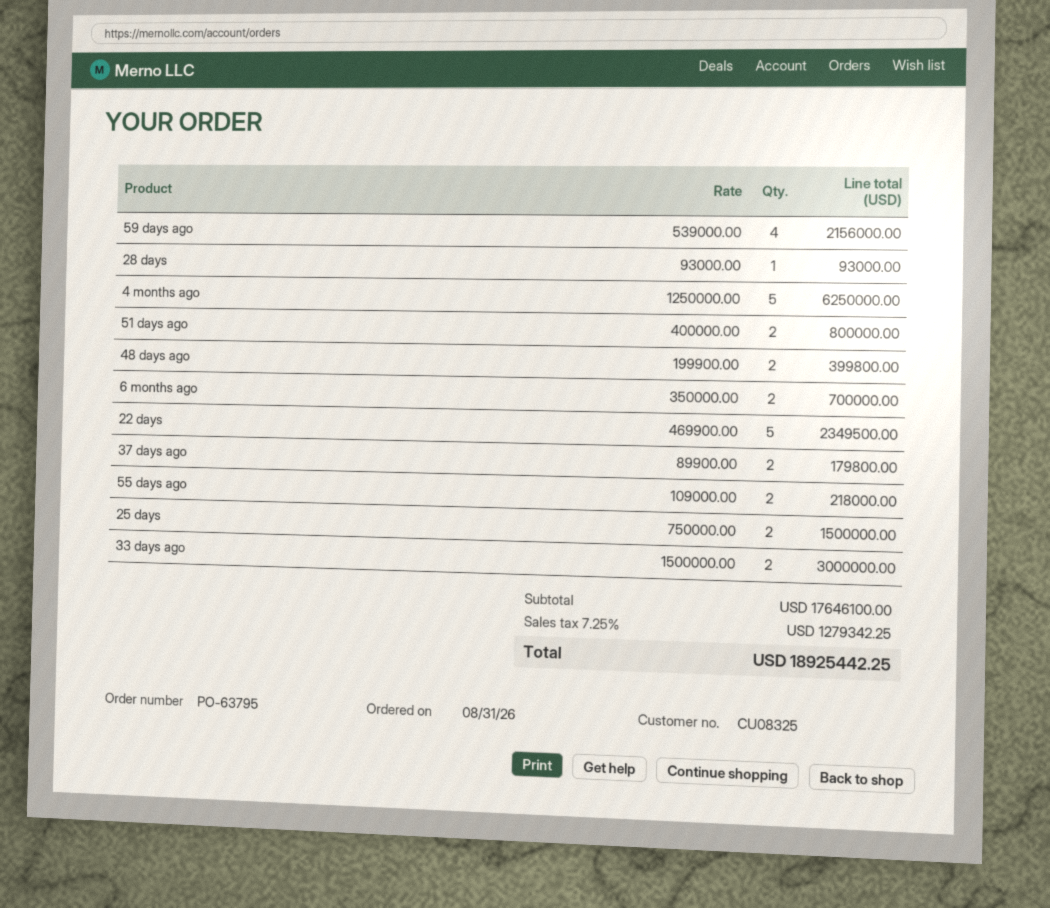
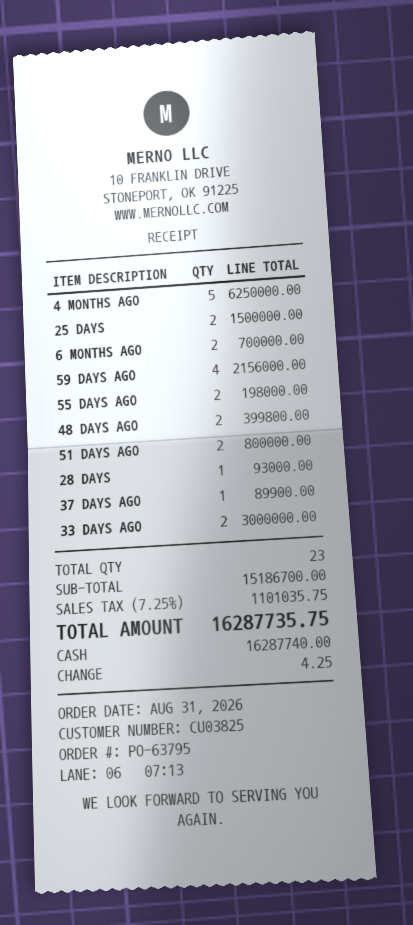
customer number: CU08325 -> CU03825
22 days: 5 for 2349500.00 -> none
37 days ago: 2 for 179800.00 -> 1 for 89900.00
55 days ago: 2 for 218000.00 -> 2 for 198000.00
subtotal: 17646100.00 -> 15186700.00
tax: 7.25% = 1279342.25 -> 7.25% = 1101035.75
total: 18925442.25 -> 16287735.75

